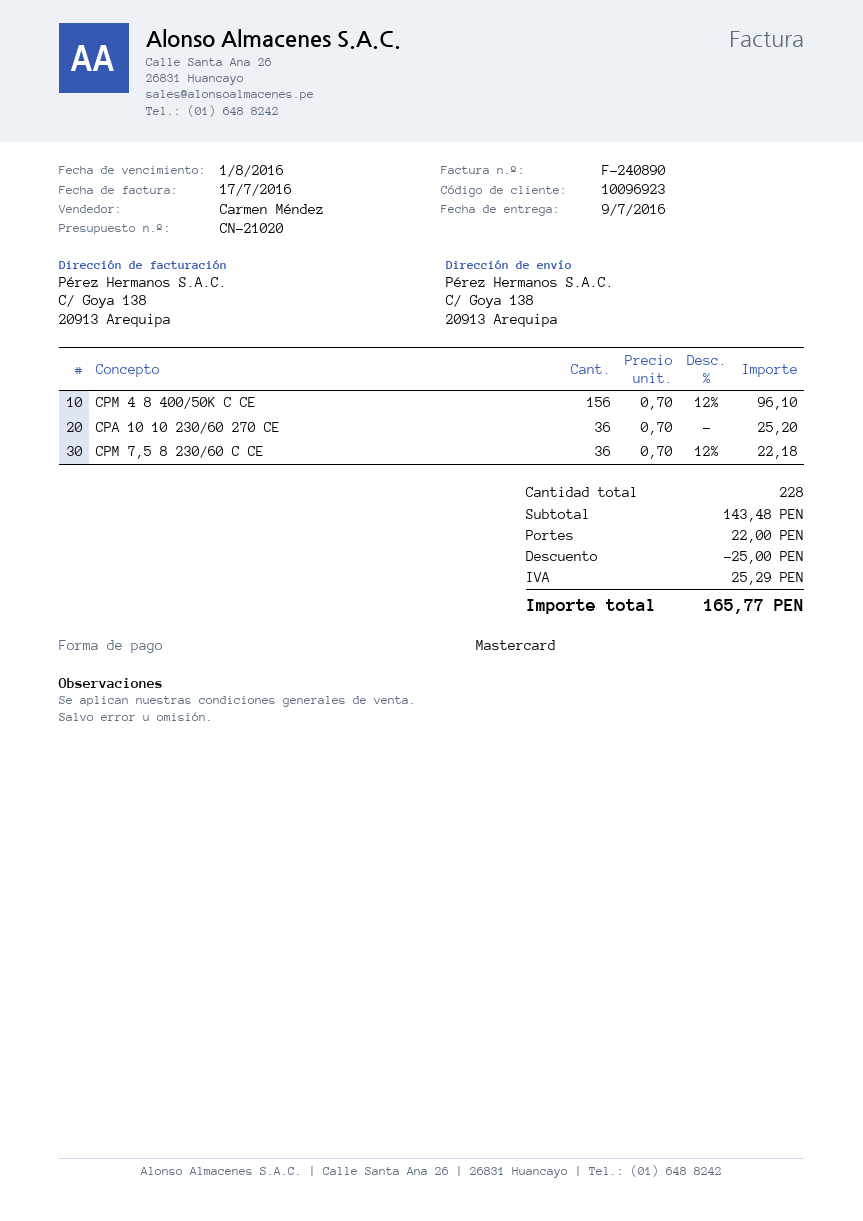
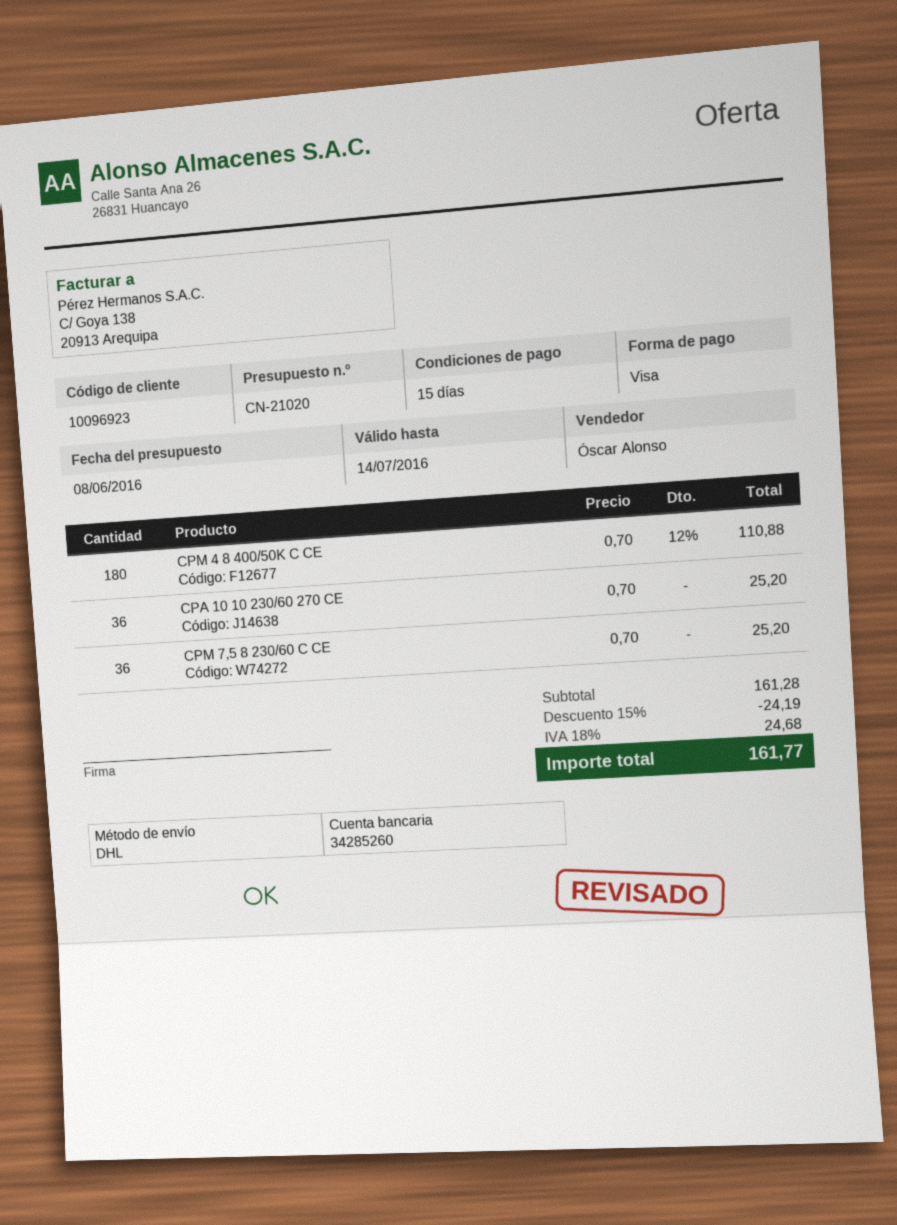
sales rep: Carmen Méndez -> Óscar Alonso
payment method: Mastercard -> Visa
CPM 4 8 400/50K C CE: 156 x 0.70 - 12% = 96.10 -> 180 x 0.70 - 12% = 110.88
CPM 7,5 8 230/60 C CE: 36 x 0.70 - 12% = 22.18 -> 36 x 0.70 = 25.20
subtotal: 143.48 -> 161.28
discount: 25.00 -> 24.19
shipping: 22.00 -> none
tax: 25.29 -> 24.68
total: 165.77 -> 161.77

